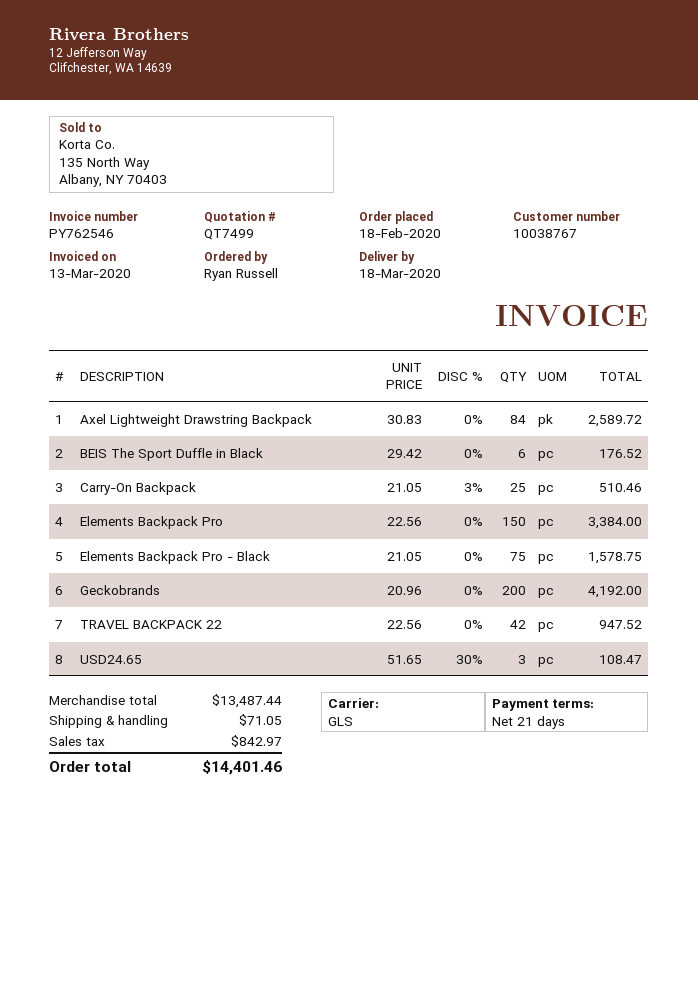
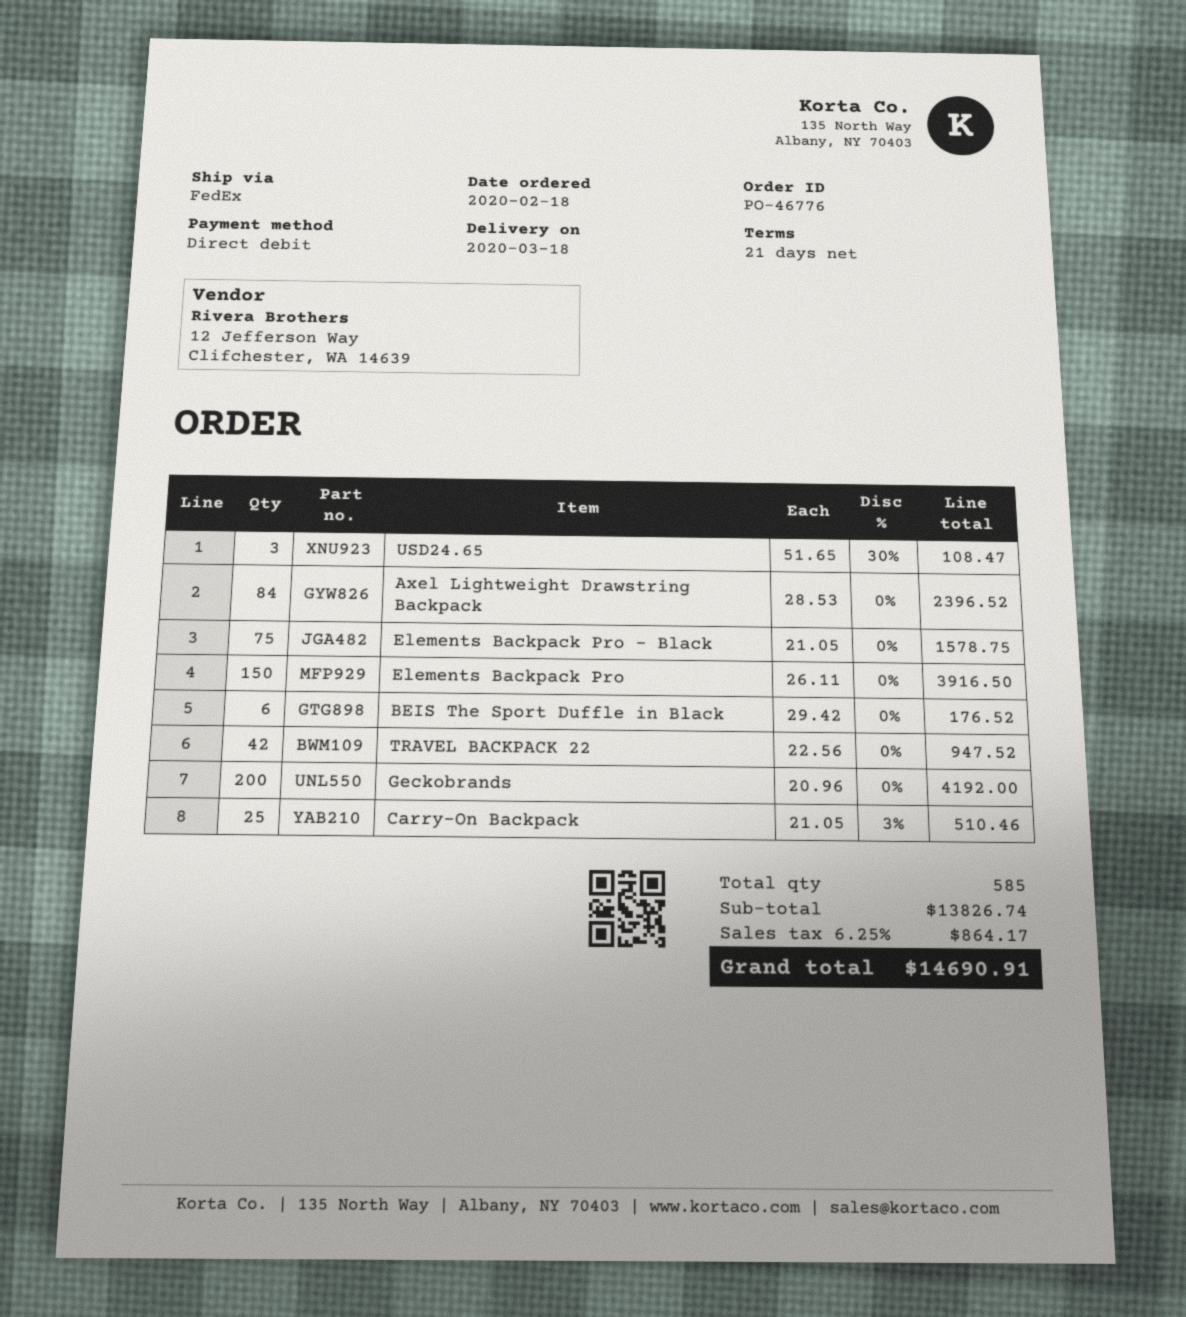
shipping method: GLS -> FedEx
Axel Lightweight Drawstring Backpack: 84 x 30.83 = 2589.72 -> 84 x 28.53 = 2396.52
Elements Backpack Pro: 150 x 22.56 = 3384.00 -> 150 x 26.11 = 3916.50
subtotal: 13487.44 -> 13826.74
shipping: 71.05 -> none
tax: 842.97 -> 864.17
total: 14401.46 -> 14690.91

